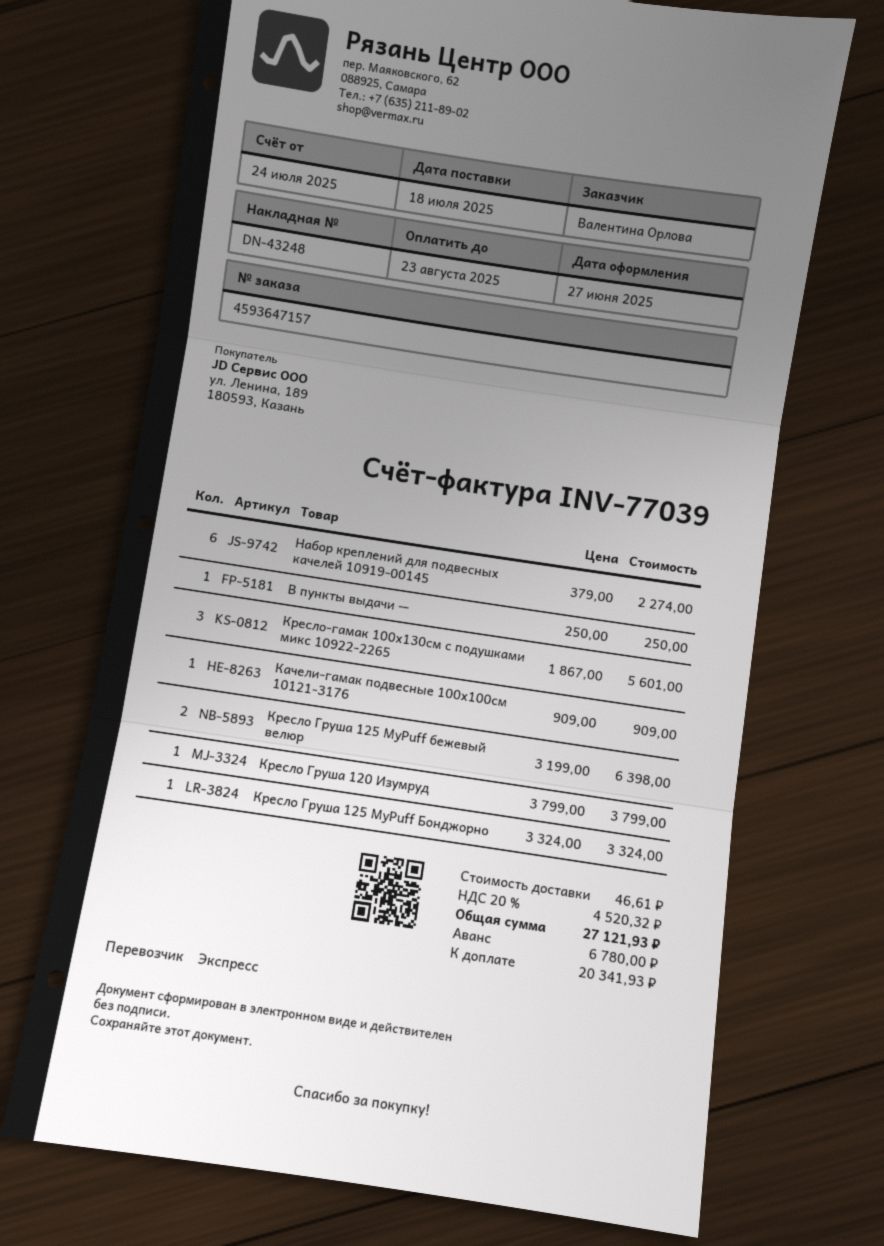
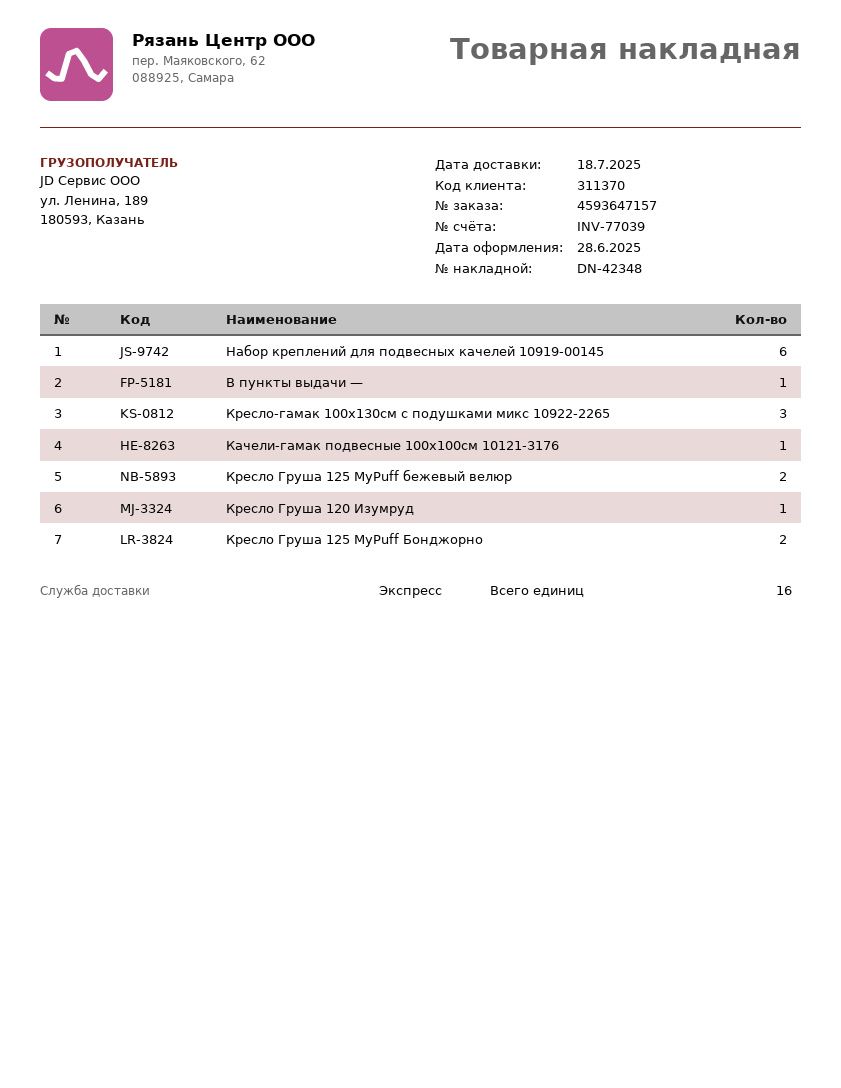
order date: 2025-06-27 -> 2025-06-28
delivery note number: DN-43248 -> DN-42348
Кресло Груша 125 MyPuff Бонджорно: 1 -> 2

